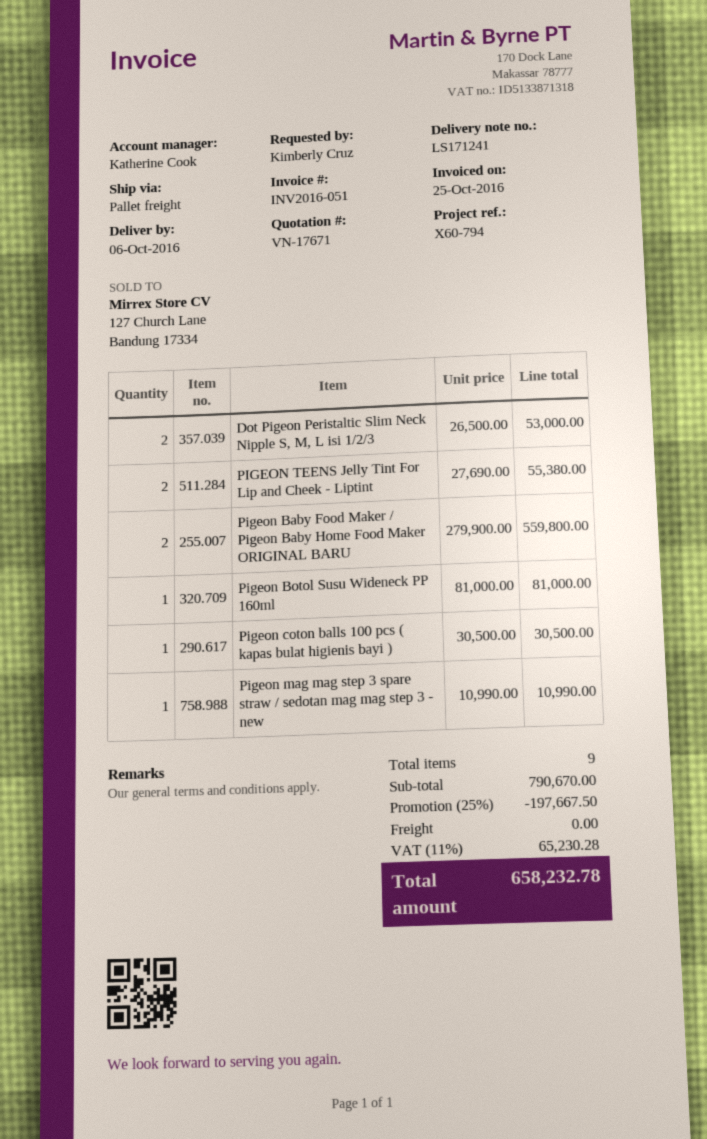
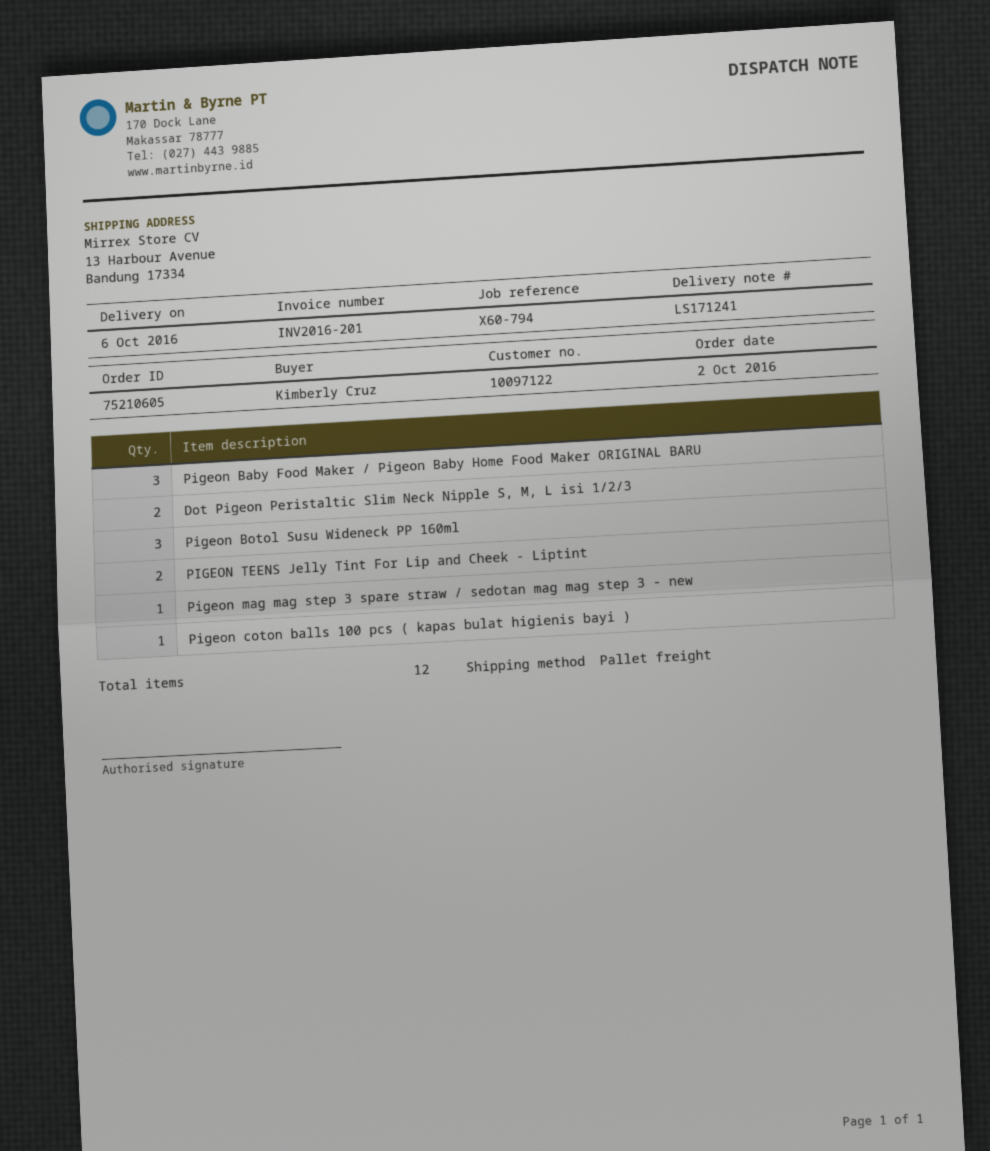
invoice number: INV2016-051 -> INV2016-201
Pigeon Baby Food Maker / Pigeon Baby Home Food Maker ORIGINAL BARU: 2 -> 3
Pigeon Botol Susu Wideneck PP 160ml: 1 -> 3
total quantity: 9 -> 12

